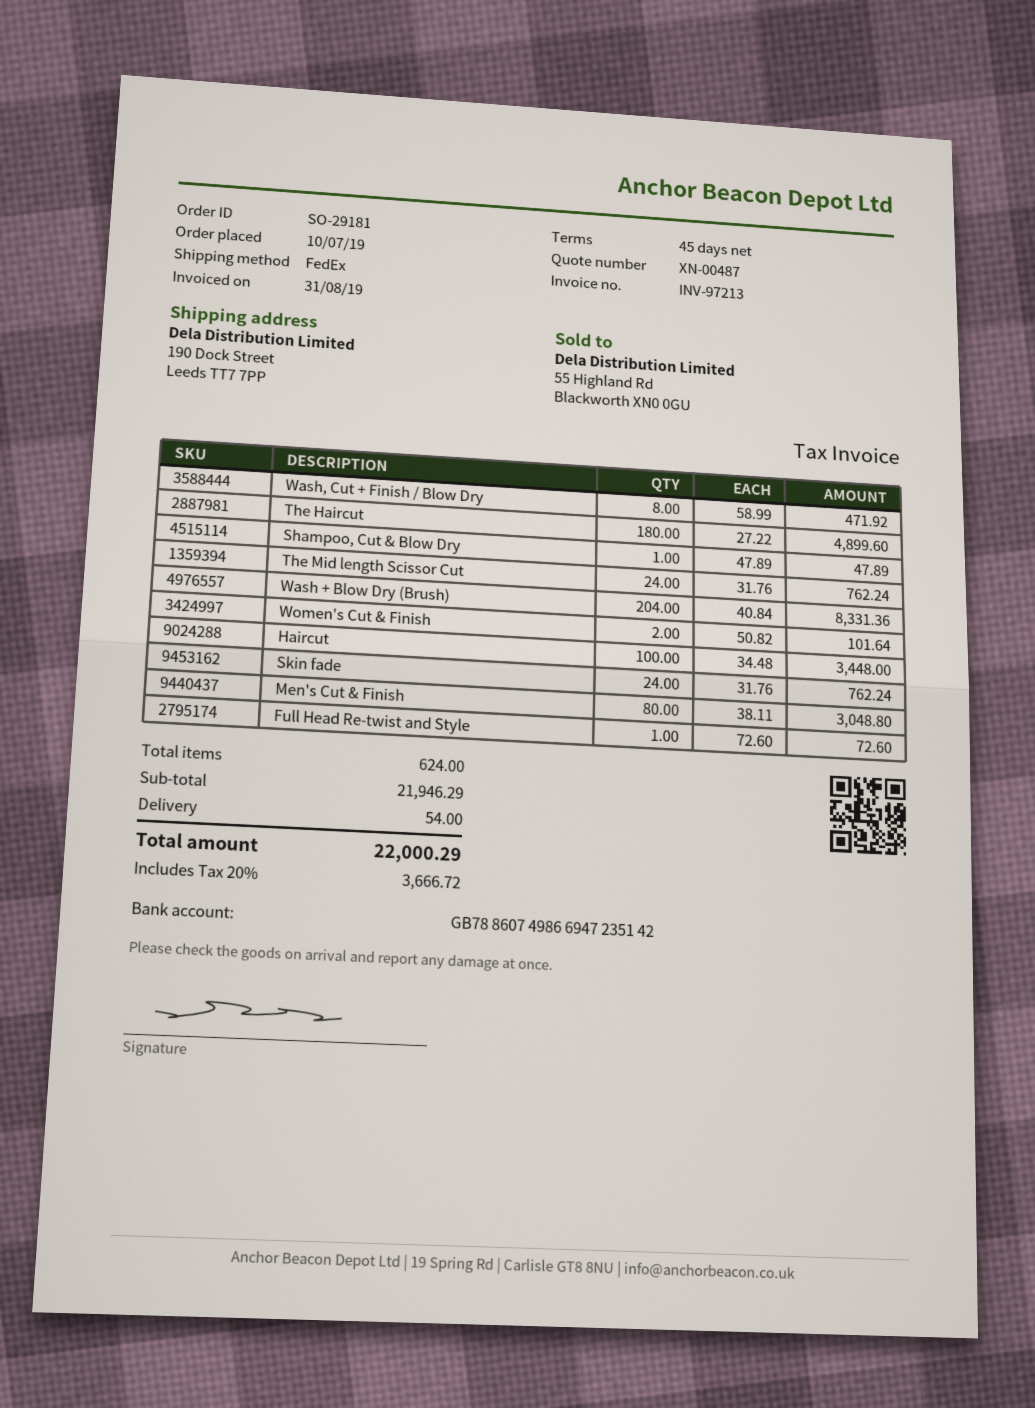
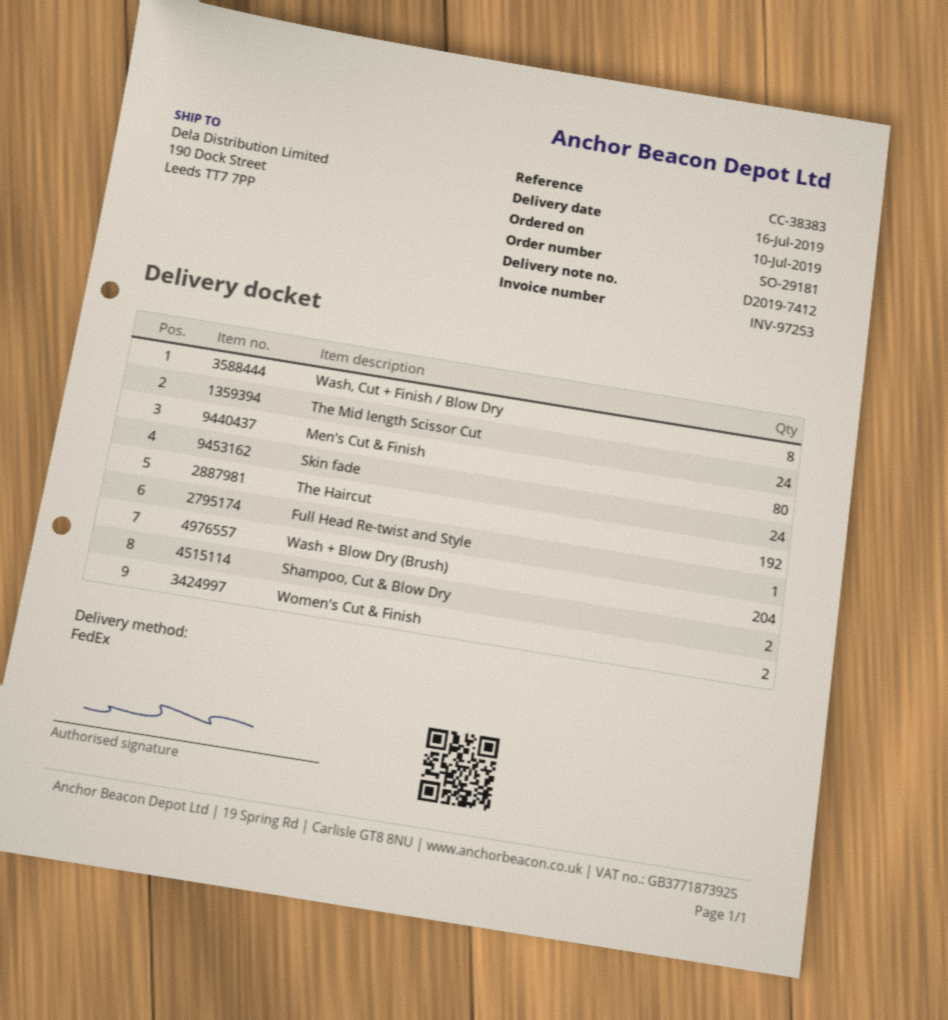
invoice number: INV-97213 -> INV-97253
The Haircut: 180 -> 192
Shampoo, Cut & Blow Dry: 1 -> 2
Haircut: 100 -> none

